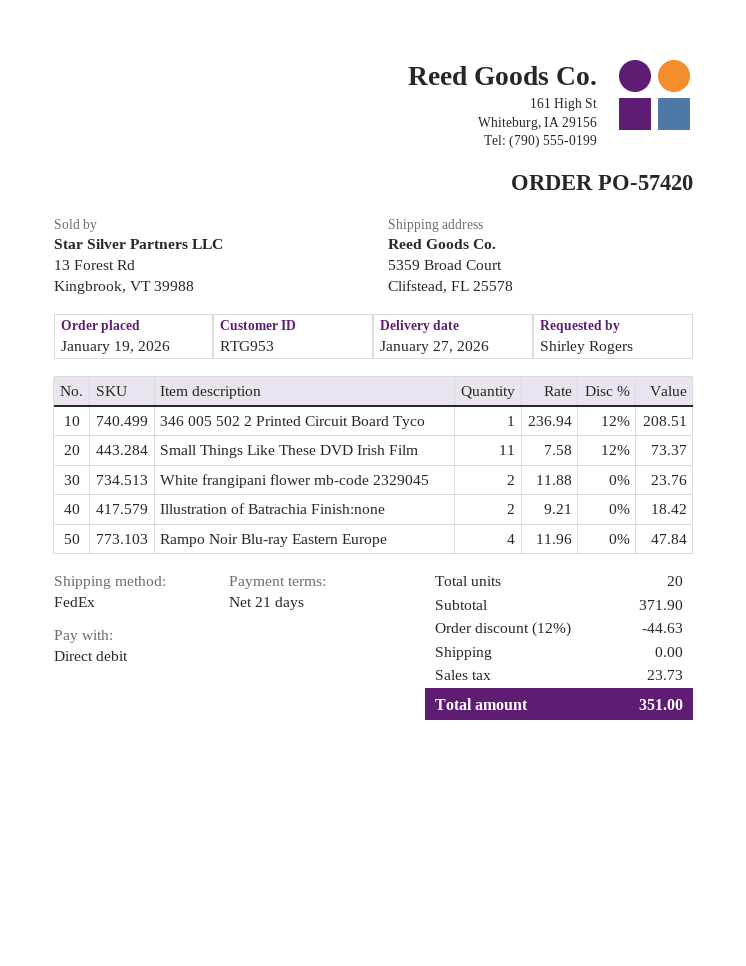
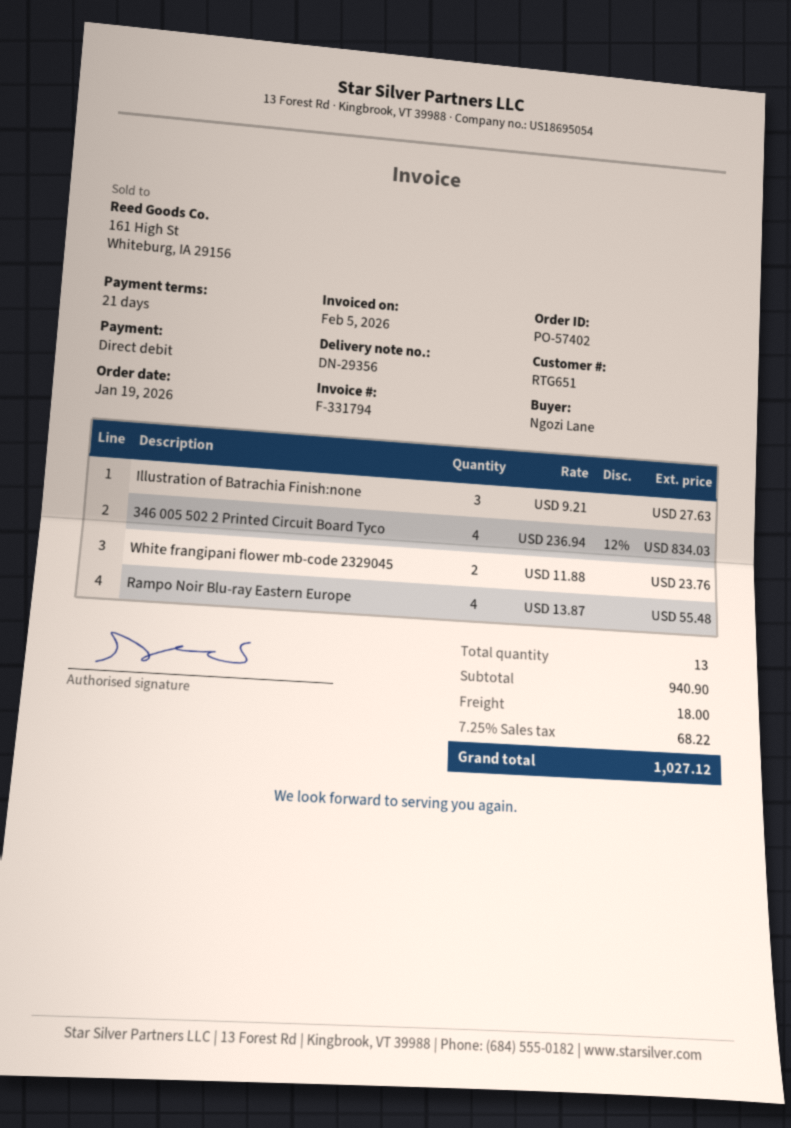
order number: PO-57420 -> PO-57402
customer number: RTG953 -> RTG651
ordered by: Shirley Rogers -> Ngozi Lane
346 005 502 2 Printed Circuit Board Tyco: 1 x 236.94 - 12% = 208.51 -> 4 x 236.94 - 12% = 834.03
Small Things Like These DVD Irish Film: 11 x 7.58 - 12% = 73.37 -> none
Illustration of Batrachia Finish:none: 2 x 9.21 = 18.42 -> 3 x 9.21 = 27.63
Rampo Noir Blu-ray Eastern Europe: 4 x 11.96 = 47.84 -> 4 x 13.87 = 55.48
total quantity: 20 -> 13
subtotal: 371.90 -> 940.90
discount: 12% = 44.63 -> none
shipping: 0.00 -> 18.00
tax: 23.73 -> 68.22
total: 351.00 -> 1027.12

